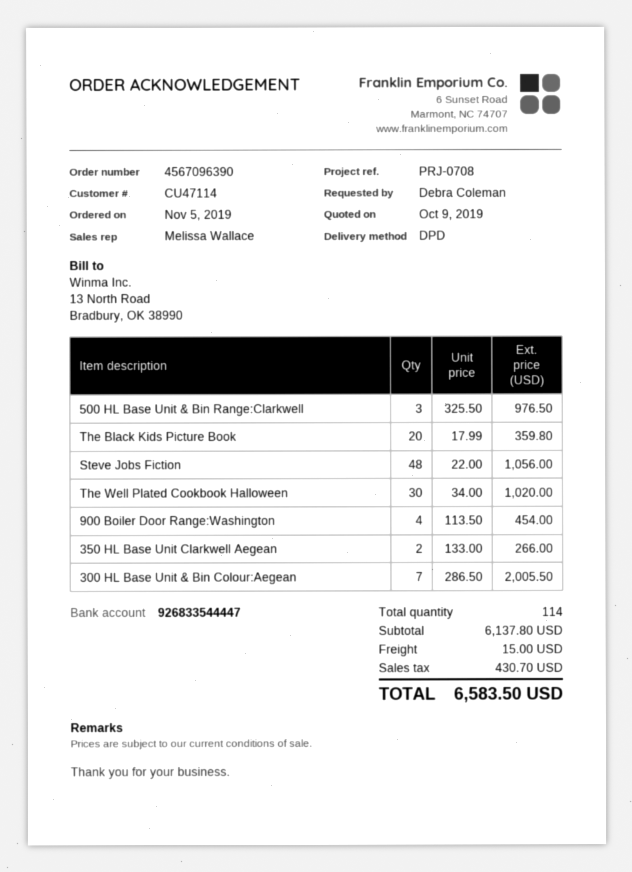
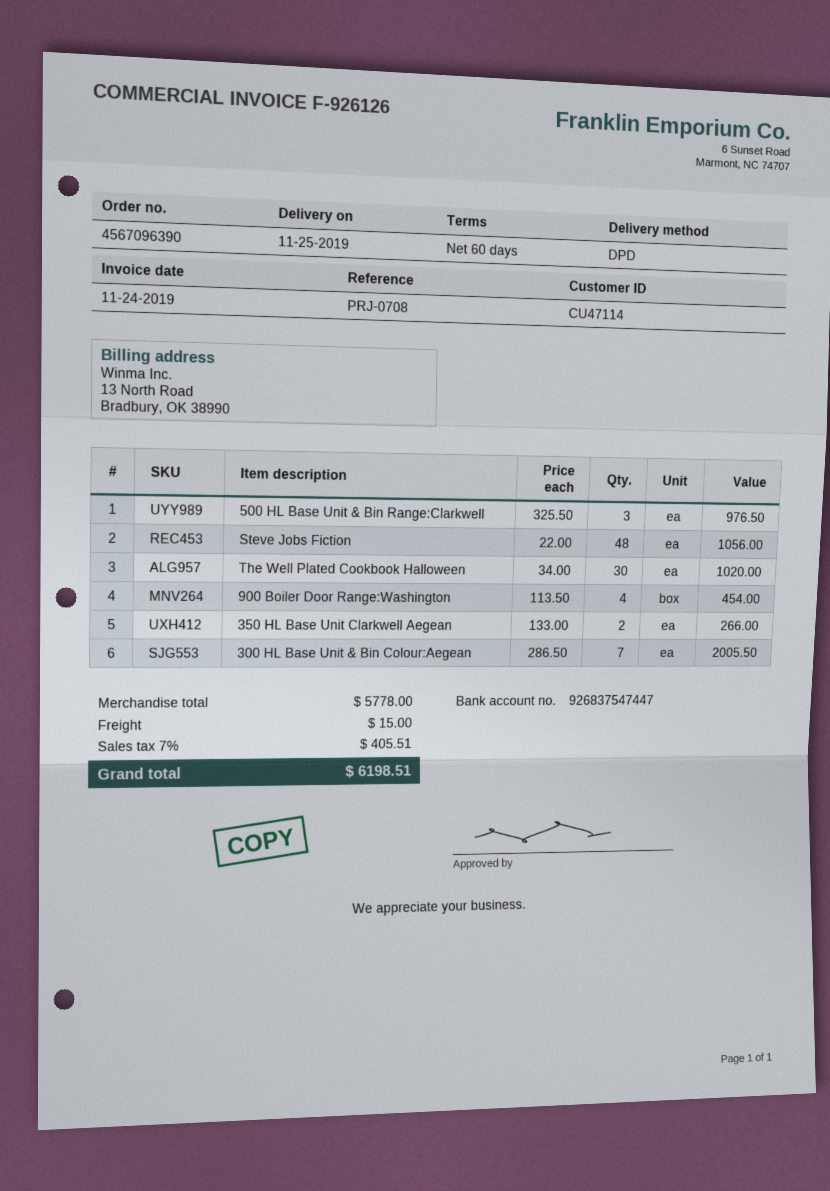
bank account: 926833544447 -> 926837547447
The Black Kids Picture Book: 20 x 17.99 = 359.80 -> none
subtotal: 6137.80 -> 5778.00
tax: 430.70 -> 405.51
total: 6583.50 -> 6198.51

